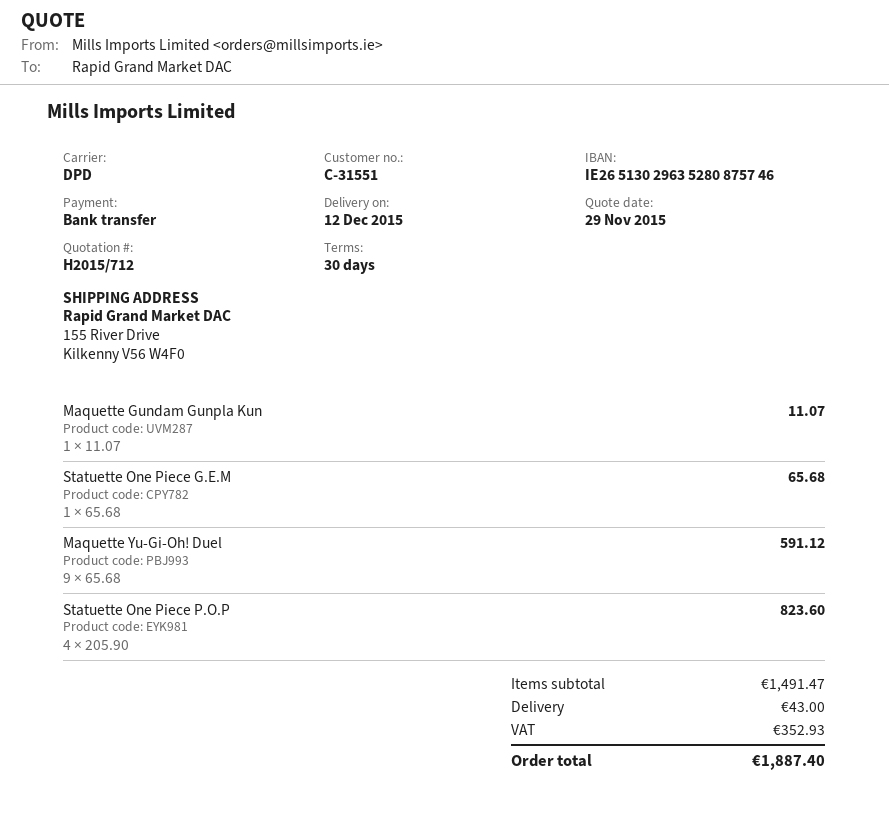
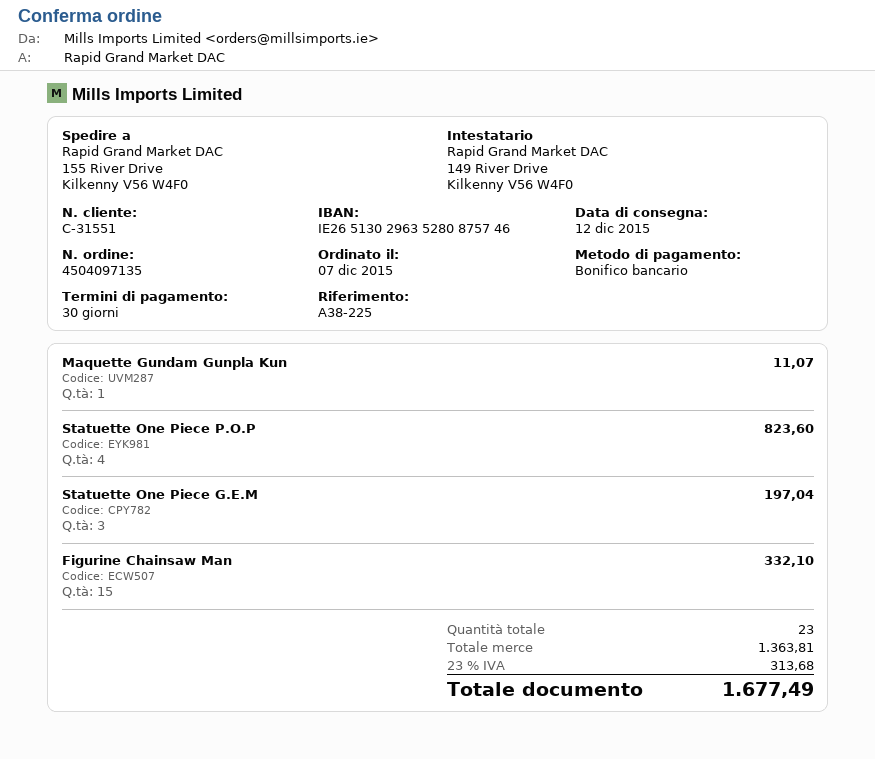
Statuette One Piece G.E.M: 1 for 65.68 -> 3 for 197.04
Maquette Yu-Gi-Oh! Duel: 9 for 591.12 -> none
Figurine Chainsaw Man: none -> 15 for 332.10
subtotal: 1491.47 -> 1363.81
shipping: 43.00 -> none
tax: 352.93 -> 313.68
total: 1887.40 -> 1677.49

